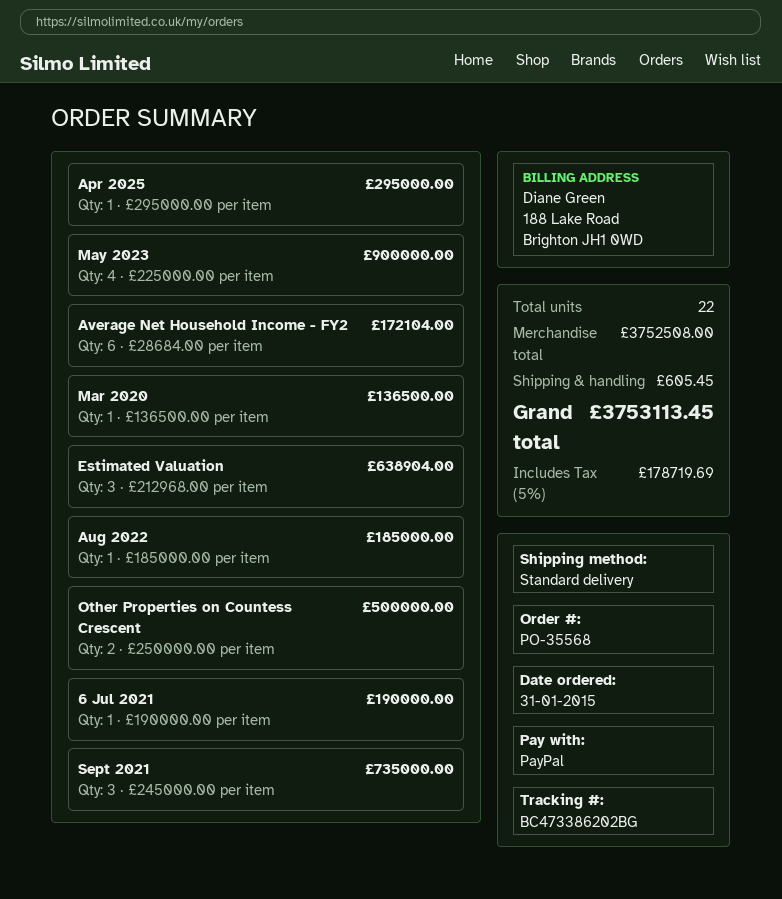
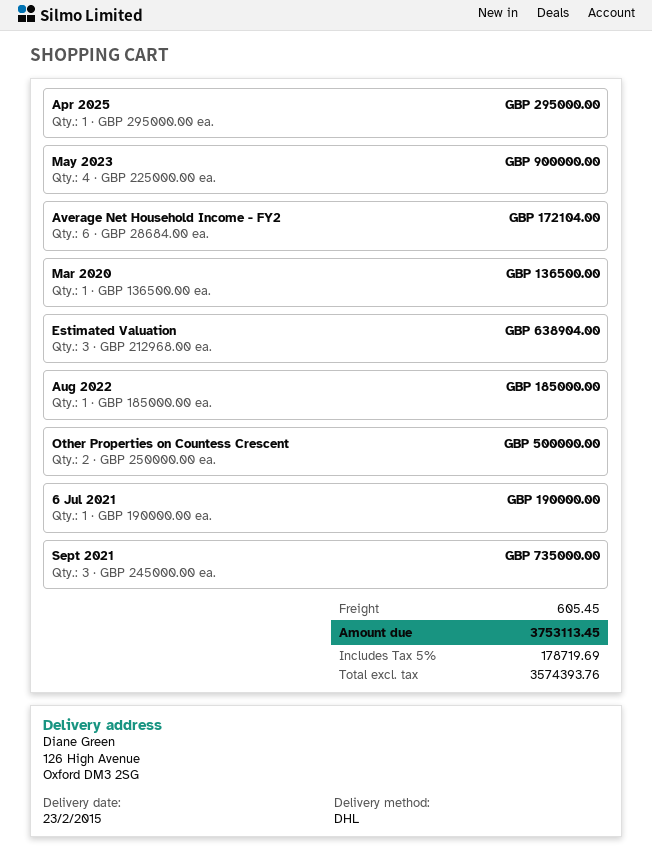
shipping method: standard -> DHL

